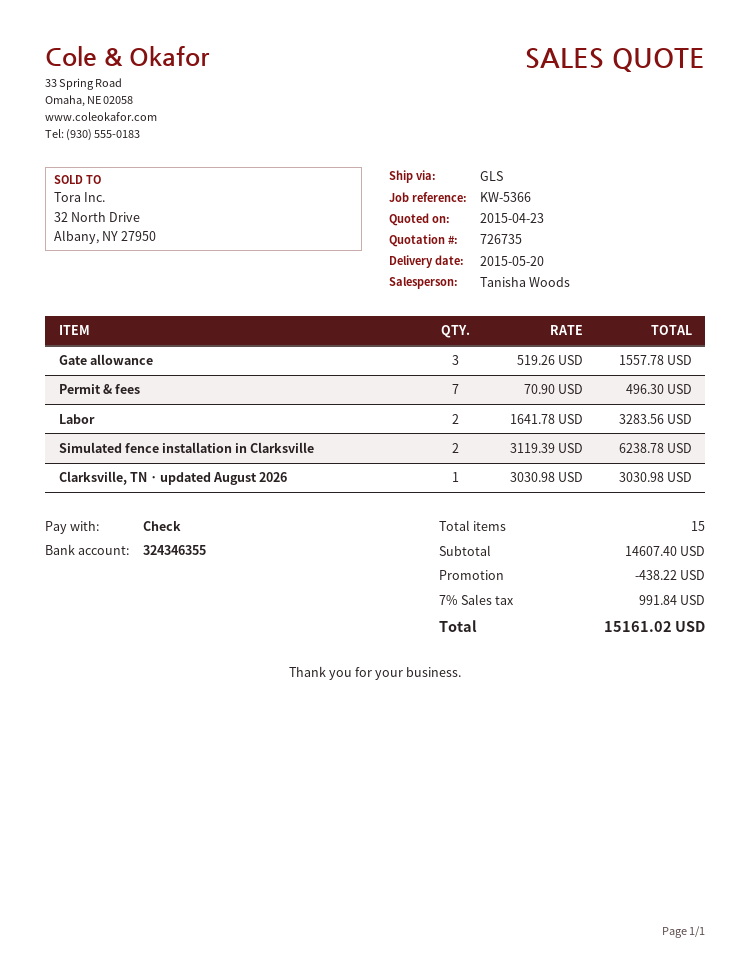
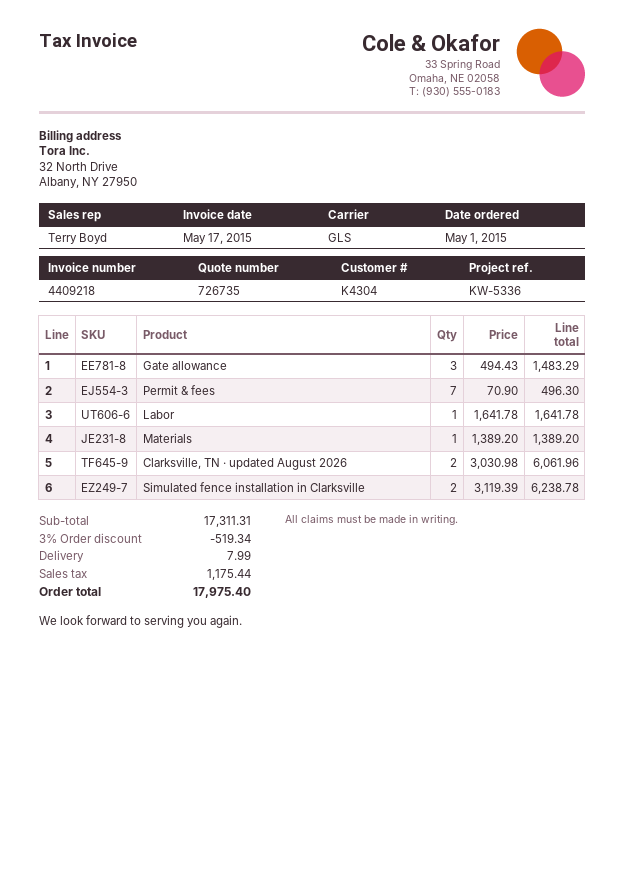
reference: KW-5366 -> KW-5336
sales rep: Tanisha Woods -> Terry Boyd
Gate allowance: 3 x 519.26 = 1557.78 -> 3 x 494.43 = 1483.29
Labor: 2 x 1641.78 = 3283.56 -> 1 x 1641.78 = 1641.78
Clarksville, TN · updated August 2026: 1 x 3030.98 = 3030.98 -> 2 x 3030.98 = 6061.96
Materials: none -> 1 x 1389.20 = 1389.20
subtotal: 14607.40 -> 17311.31
discount: 438.22 -> 519.34
shipping: none -> 7.99
tax: 991.84 -> 1175.44
total: 15161.02 -> 17975.40

